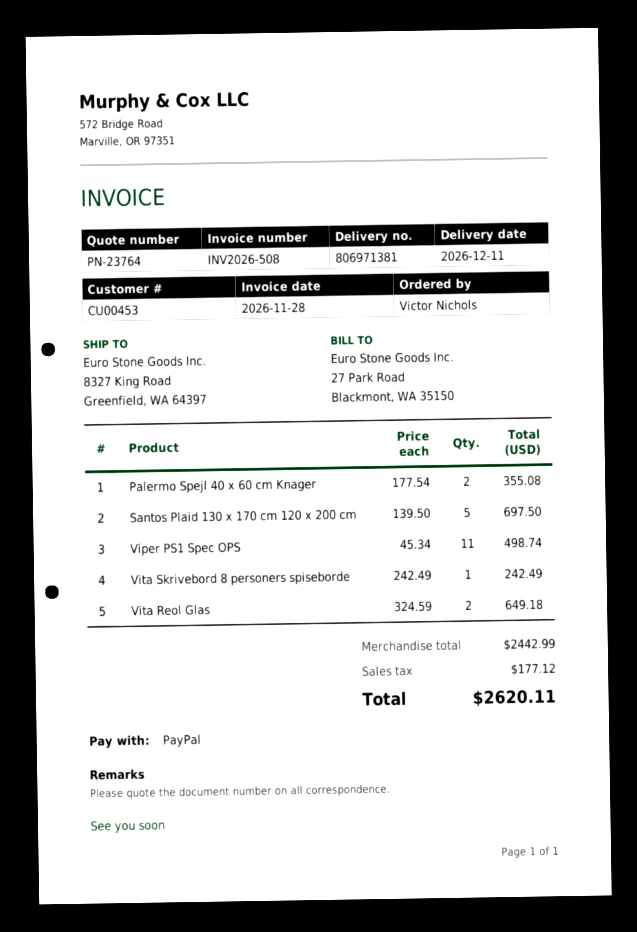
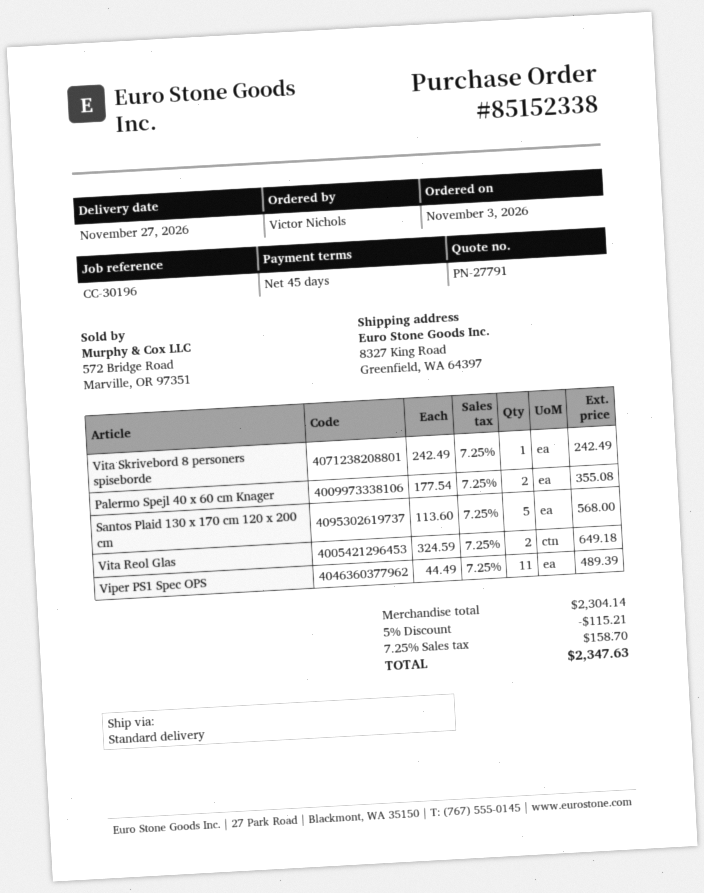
quote number: PN-23764 -> PN-27791
delivery date: 2026-12-11 -> 2026-11-27
Santos Plaid 130 x 170 cm 120 x 200 cm: 5 x 139.50 = 697.50 -> 5 x 113.60 = 568.00
Viper PS1 Spec OPS: 11 x 45.34 = 498.74 -> 11 x 44.49 = 489.39
subtotal: 2442.99 -> 2304.14
discount: none -> 5% = 115.21
tax: 177.12 -> 158.70
total: 2620.11 -> 2347.63

